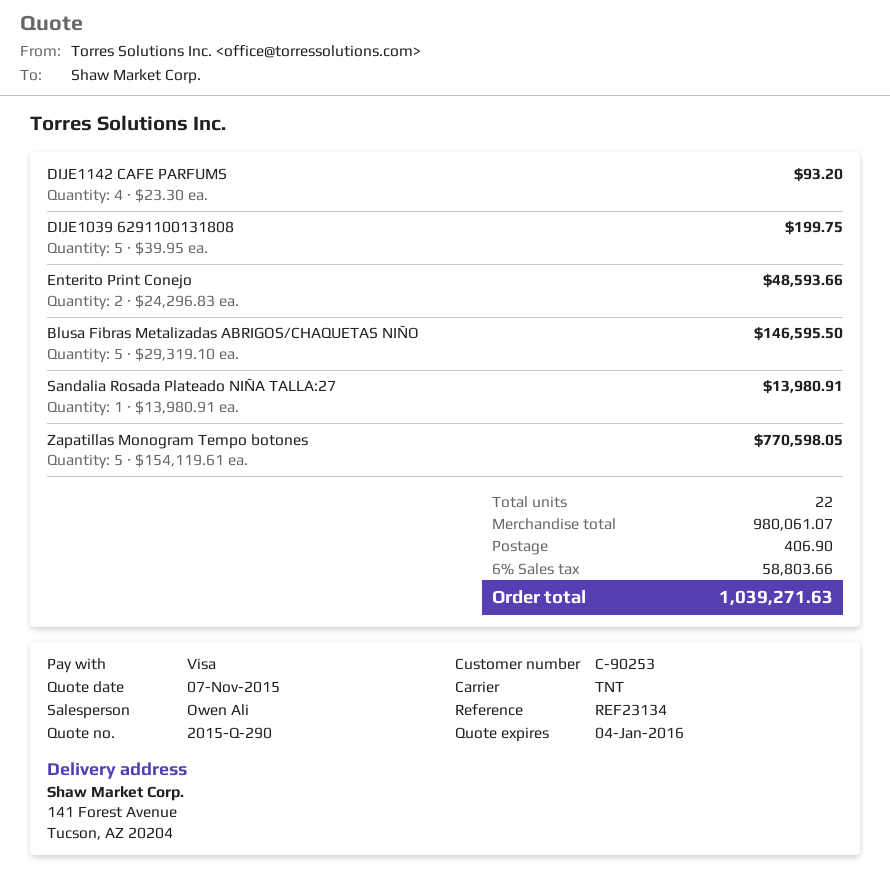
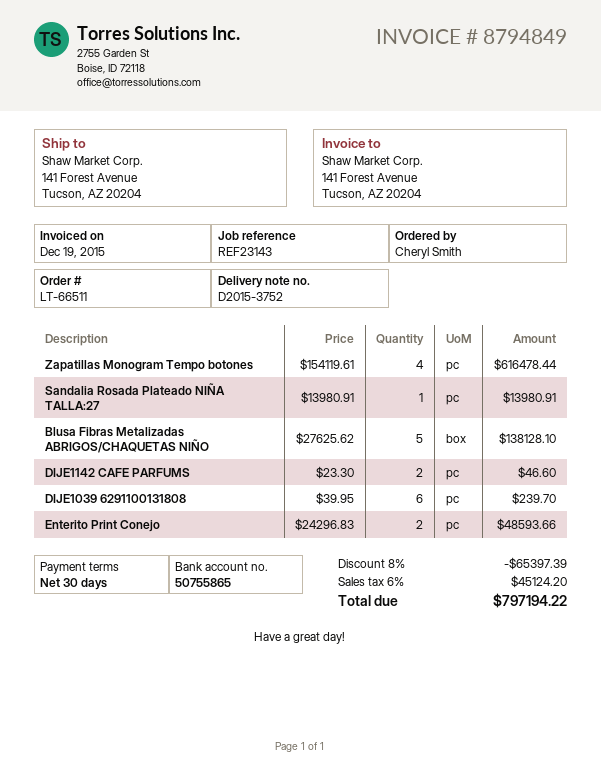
reference: REF23134 -> REF23143
DIJE1142 CAFE PARFUMS: 4 x 23.30 = 93.20 -> 2 x 23.30 = 46.60
DIJE1039 6291100131808: 5 x 39.95 = 199.75 -> 6 x 39.95 = 239.70
Blusa Fibras Metalizadas ABRIGOS/CHAQUETAS NIÑO: 5 x 29319.10 = 146595.50 -> 5 x 27625.62 = 138128.10
Zapatillas Monogram Tempo botones: 5 x 154119.61 = 770598.05 -> 4 x 154119.61 = 616478.44
discount: none -> 8% = 65397.39
shipping: 406.90 -> none
tax: 6% = 58803.66 -> 6% = 45124.20
total: 1039271.63 -> 797194.22

